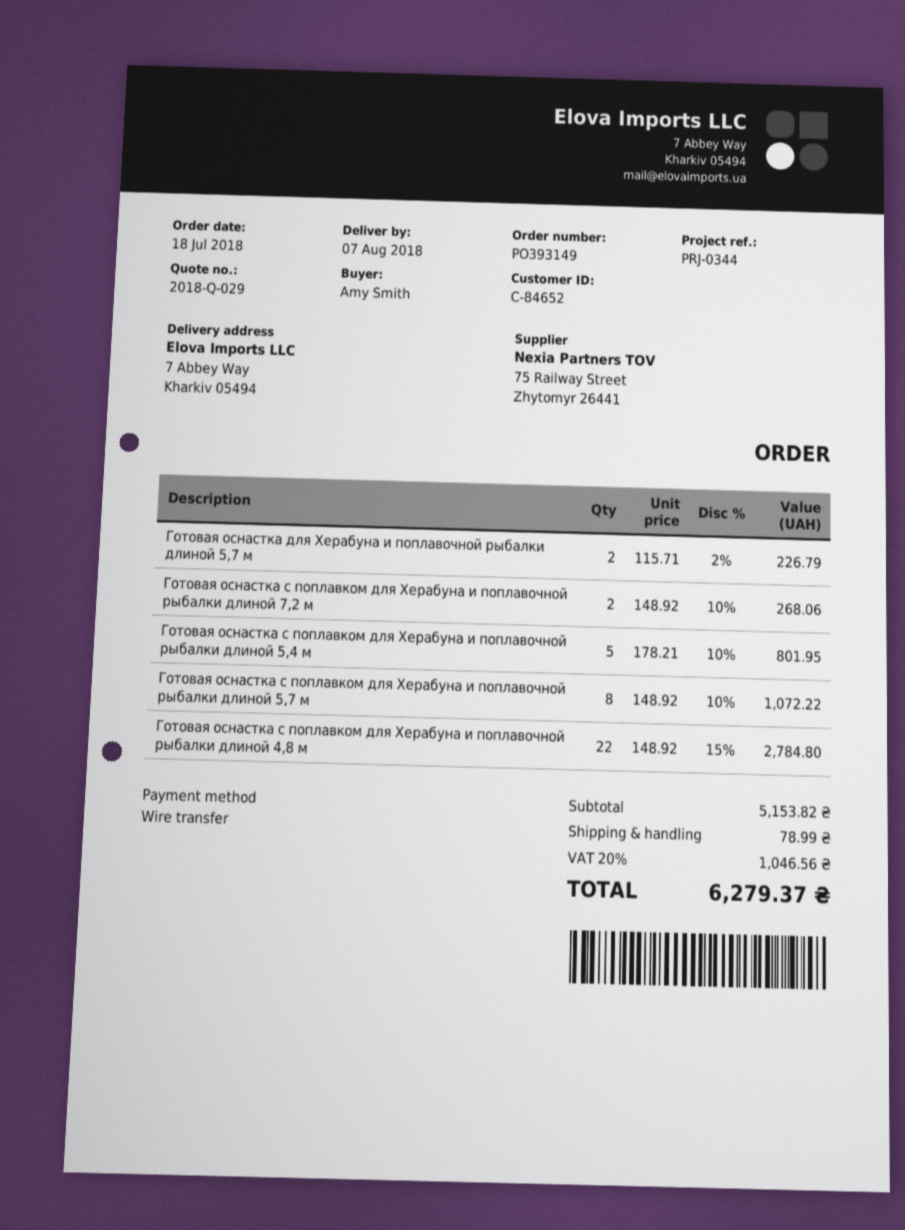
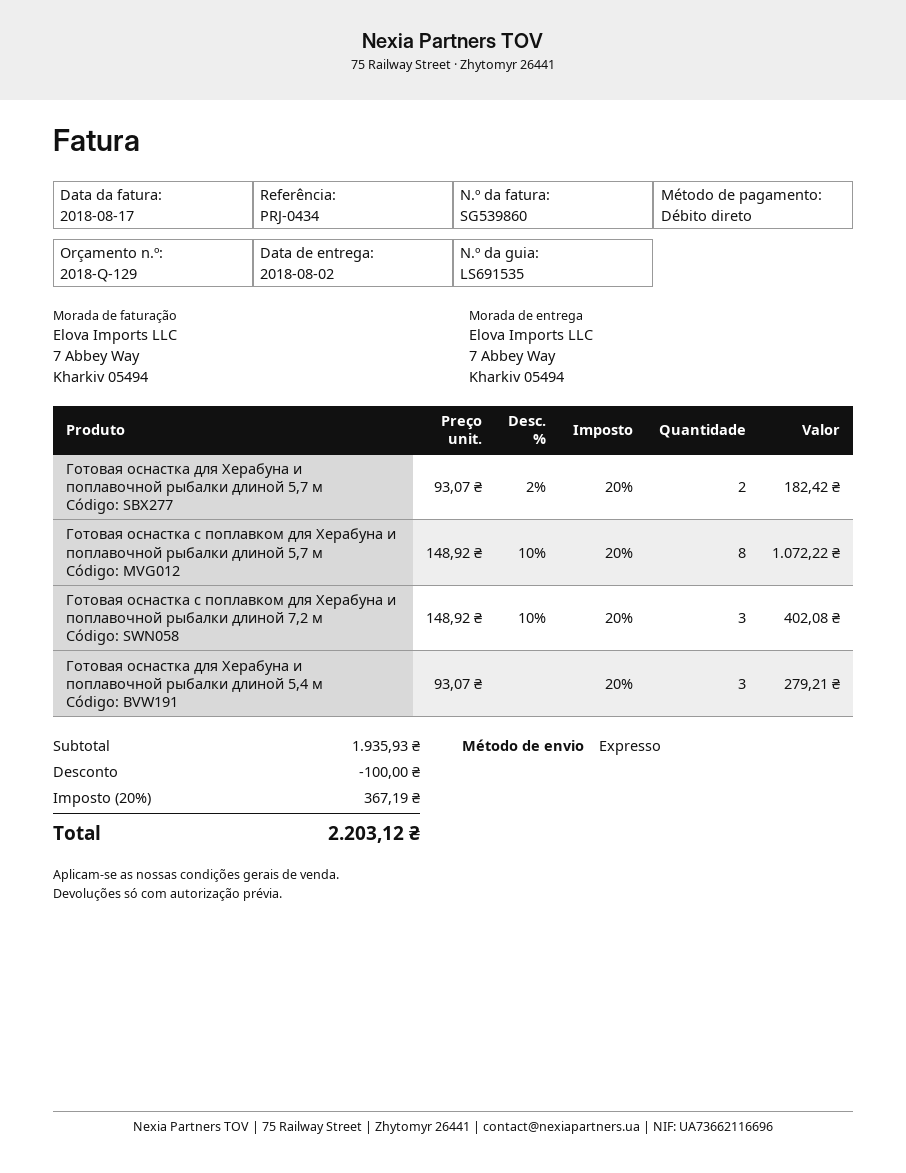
quote number: 2018-Q-029 -> 2018-Q-129
delivery date: 2018-08-07 -> 2018-08-02
reference: PRJ-0344 -> PRJ-0434
payment method: bank transfer -> direct debit
Готовая оснастка для Херабуна и поплавочной рыбалки длиной 5,7 м: 2 x 115.71 - 2% = 226.79 -> 2 x 93.07 - 2% = 182.42
Готовая оснастка с поплавком для Херабуна и поплавочной рыбалки длиной 7,2 м: 2 x 148.92 - 10% = 268.06 -> 3 x 148.92 - 10% = 402.08
Готовая оснастка с поплавком для Херабуна и поплавочной рыбалки длиной 5,4 м: 5 x 178.21 - 10% = 801.95 -> none
Готовая оснастка с поплавком для Херабуна и поплавочной рыбалки длиной 4,8 м: 22 x 148.92 - 15% = 2784.80 -> none
Готовая оснастка для Херабуна и поплавочной рыбалки длиной 5,4 м: none -> 3 x 93.07 = 279.21
subtotal: 5153.82 -> 1935.93
discount: none -> 100.00
shipping: 78.99 -> none
tax: 20% = 1046.56 -> 20% = 367.19
total: 6279.37 -> 2203.12

